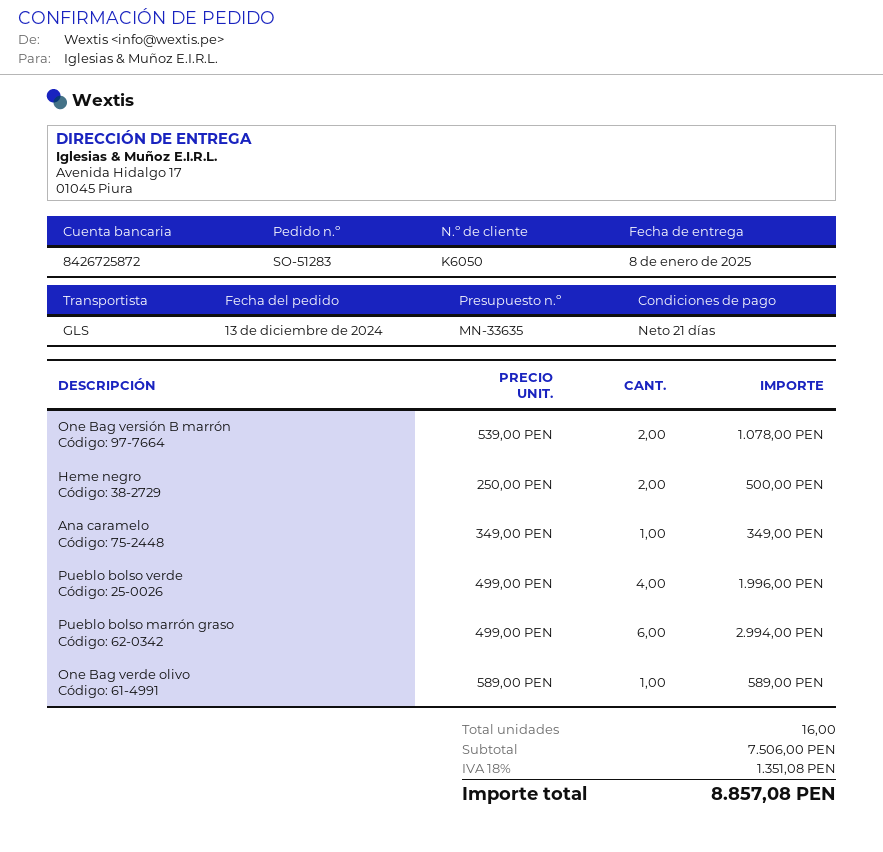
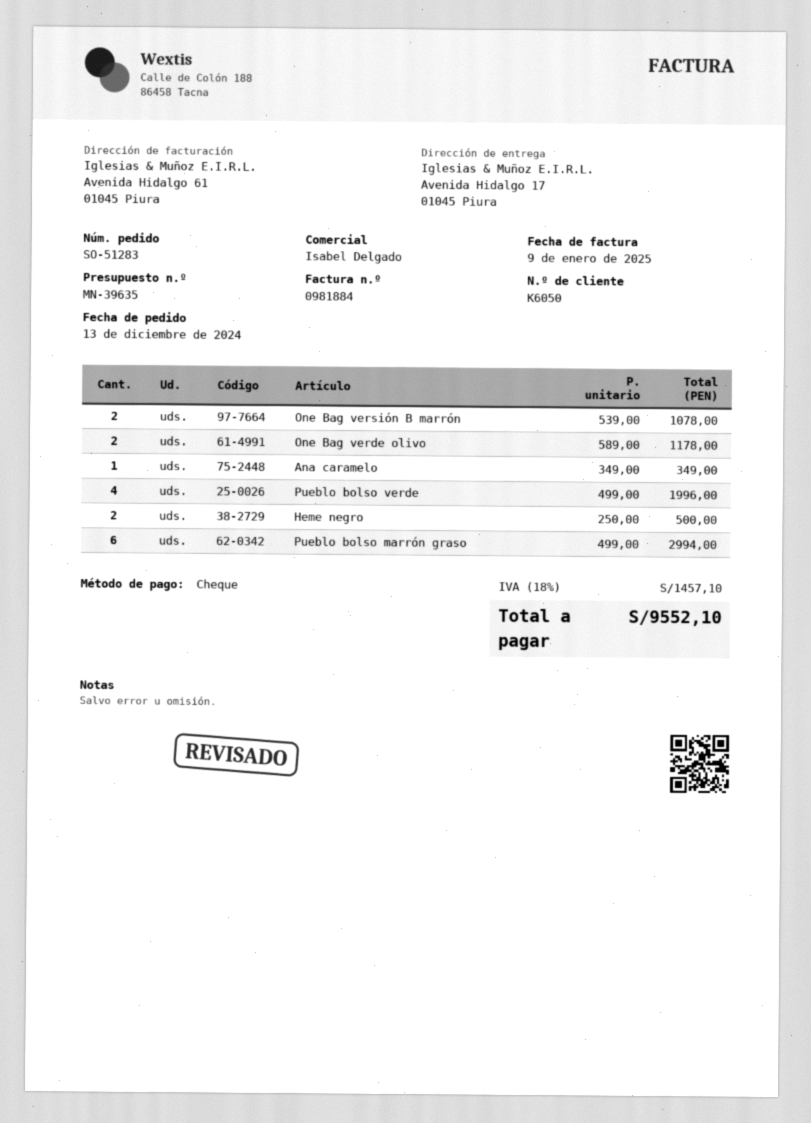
quote number: MN-33635 -> MN-39635
One Bag verde olivo: 1 x 589.00 = 589.00 -> 2 x 589.00 = 1178.00
tax: 18% = 1351.08 -> 18% = 1457.10
total: 8857.08 -> 9552.10

